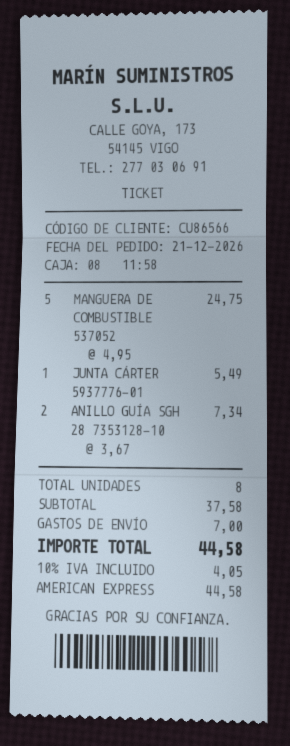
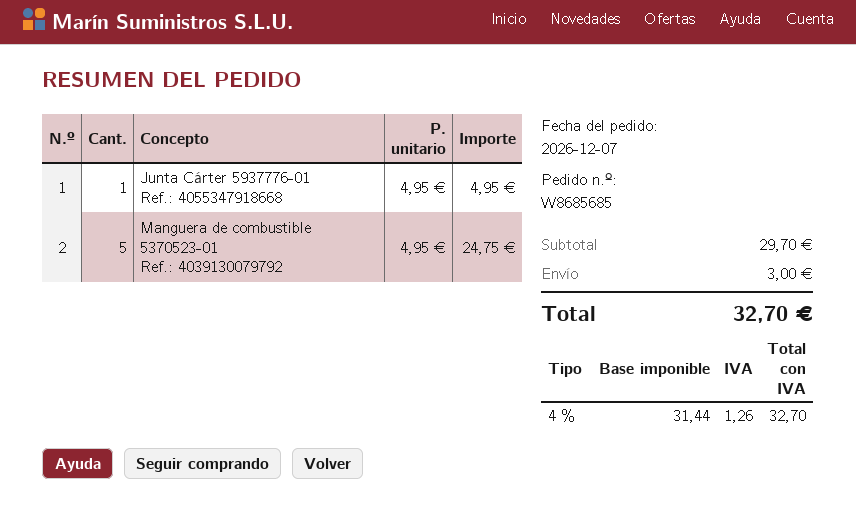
order date: 2026-12-21 -> 2026-12-07
JUNTA CÁRTER 5937776-01: 1 x 5.49 = 5.49 -> 1 x 4.95 = 4.95
ANILLO GUÍA SGH 28 7353128-10: 2 x 3.67 = 7.34 -> none
subtotal: 37.58 -> 29.70
shipping: 7.00 -> 3.00
tax: 10% = 4.05 -> 4% = 1.26
total: 44.58 -> 32.70

